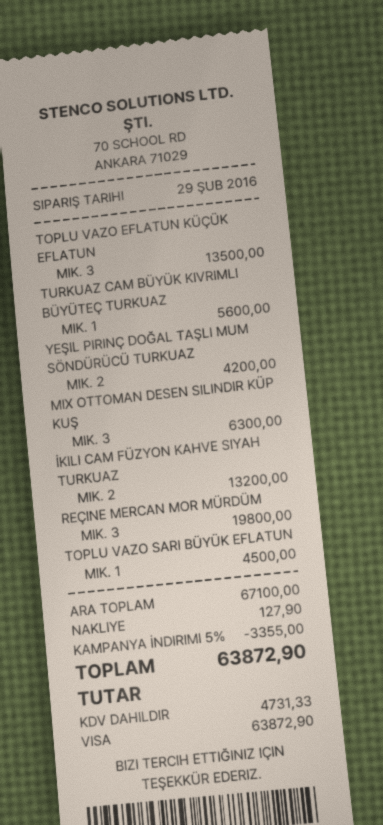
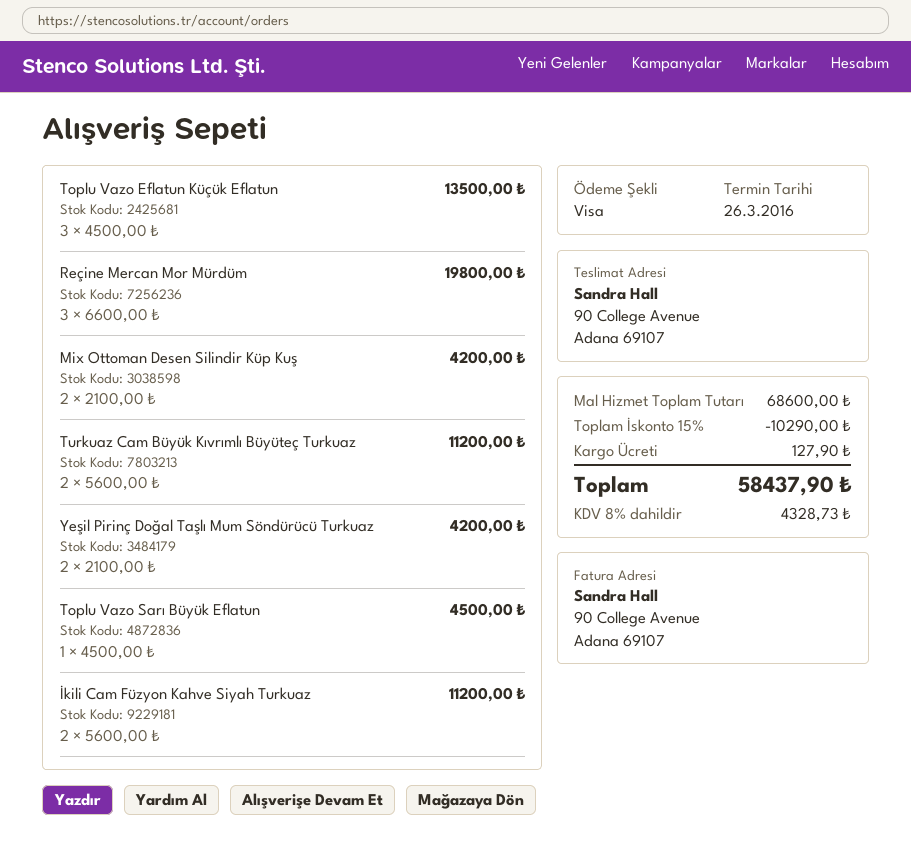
TURKUAZ CAM BÜYÜK KIVRIMLI BÜYÜTEÇ TURKUAZ: 1 for 5600.00 -> 2 for 11200.00
MIX OTTOMAN DESEN SILINDIR KÜP KUŞ: 3 for 6300.00 -> 2 for 4200.00
İKILI CAM FÜZYON KAHVE SIYAH TURKUAZ: 2 for 13200.00 -> 2 for 11200.00
subtotal: 67100.00 -> 68600.00
discount: 5% = 3355.00 -> 15% = 10290.00
tax: 4731.33 -> 4328.73
total: 63872.90 -> 58437.90

